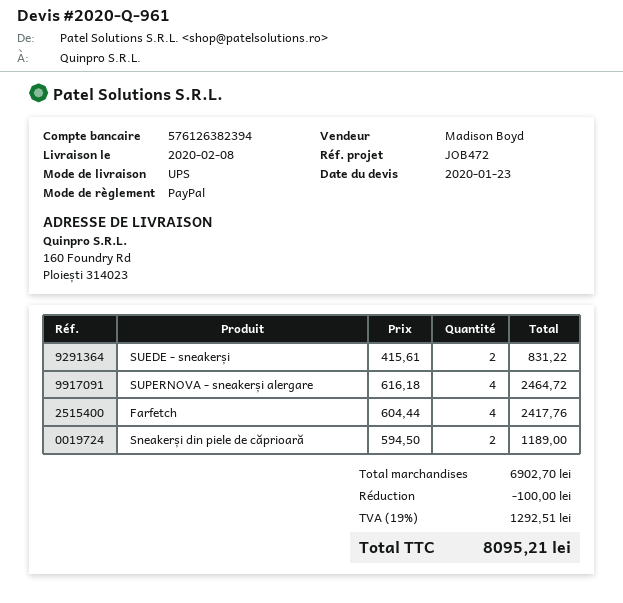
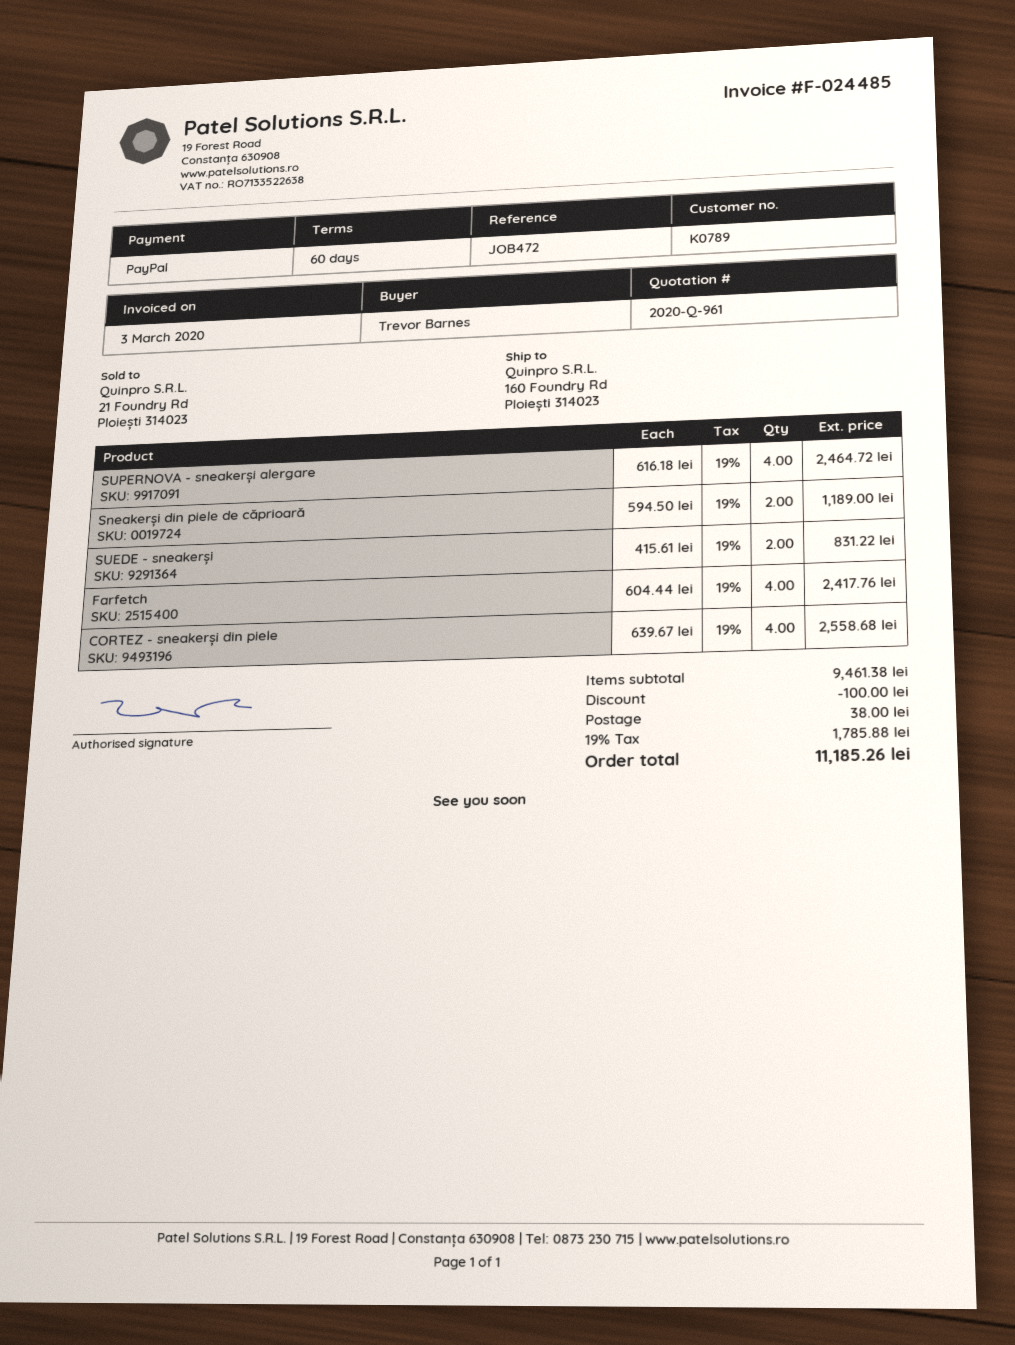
CORTEZ - sneakerși din piele: none -> 4 x 639.67 = 2558.68
subtotal: 6902.70 -> 9461.38
shipping: none -> 38.00
tax: 19% = 1292.51 -> 19% = 1785.88
total: 8095.21 -> 11185.26

